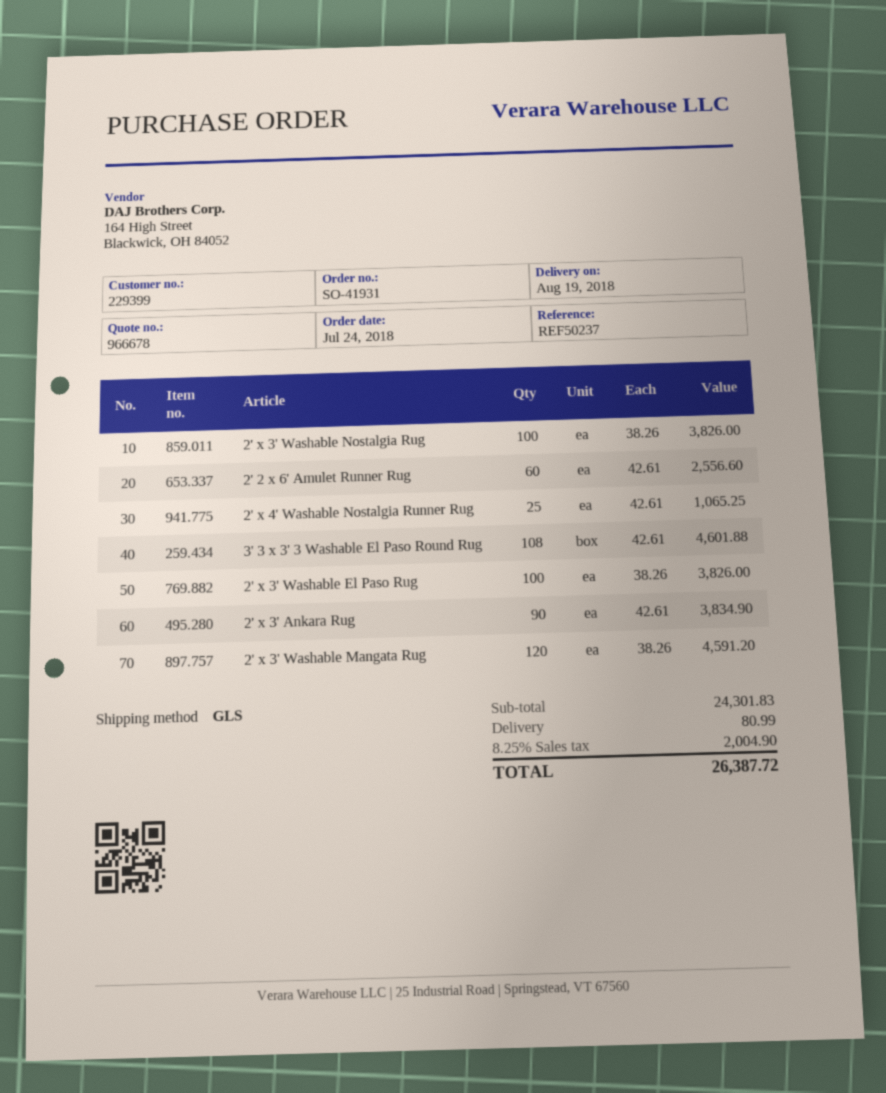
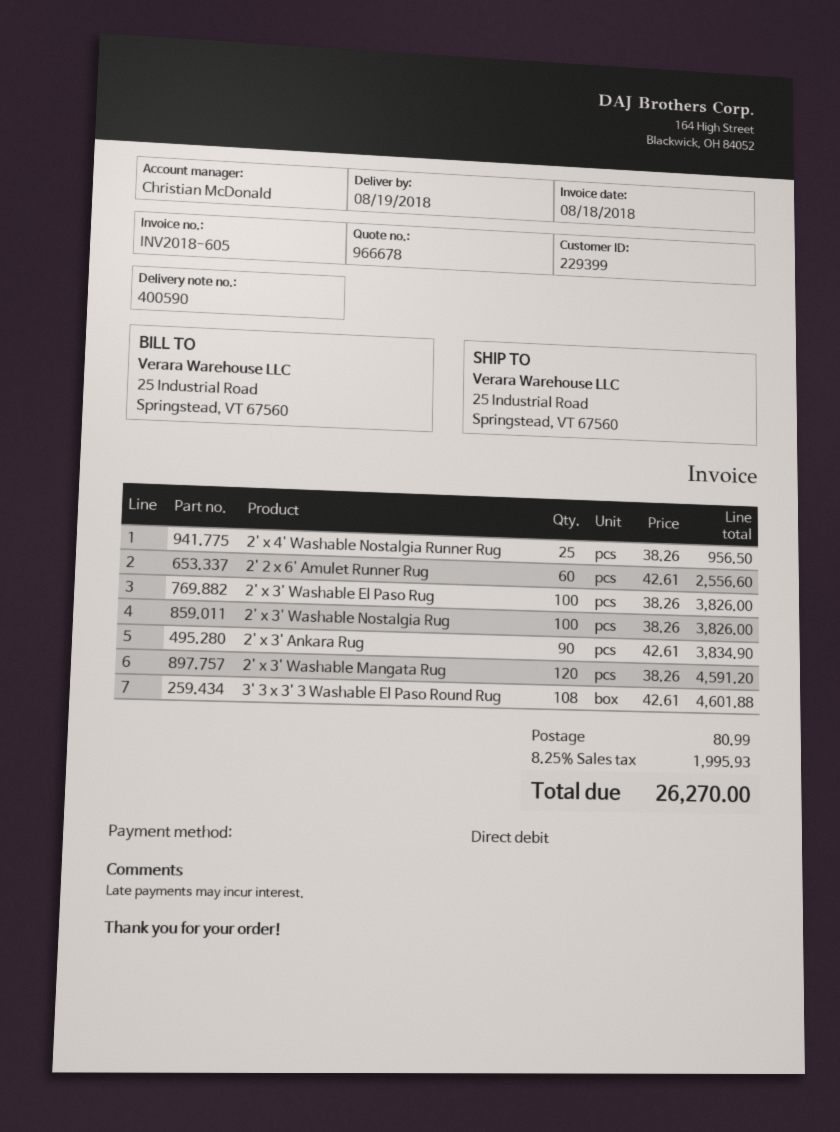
2' x 4' Washable Nostalgia Runner Rug: 25 x 42.61 = 1065.25 -> 25 x 38.26 = 956.50
tax: 8.25% = 2004.90 -> 8.25% = 1995.93
total: 26387.72 -> 26270.00

